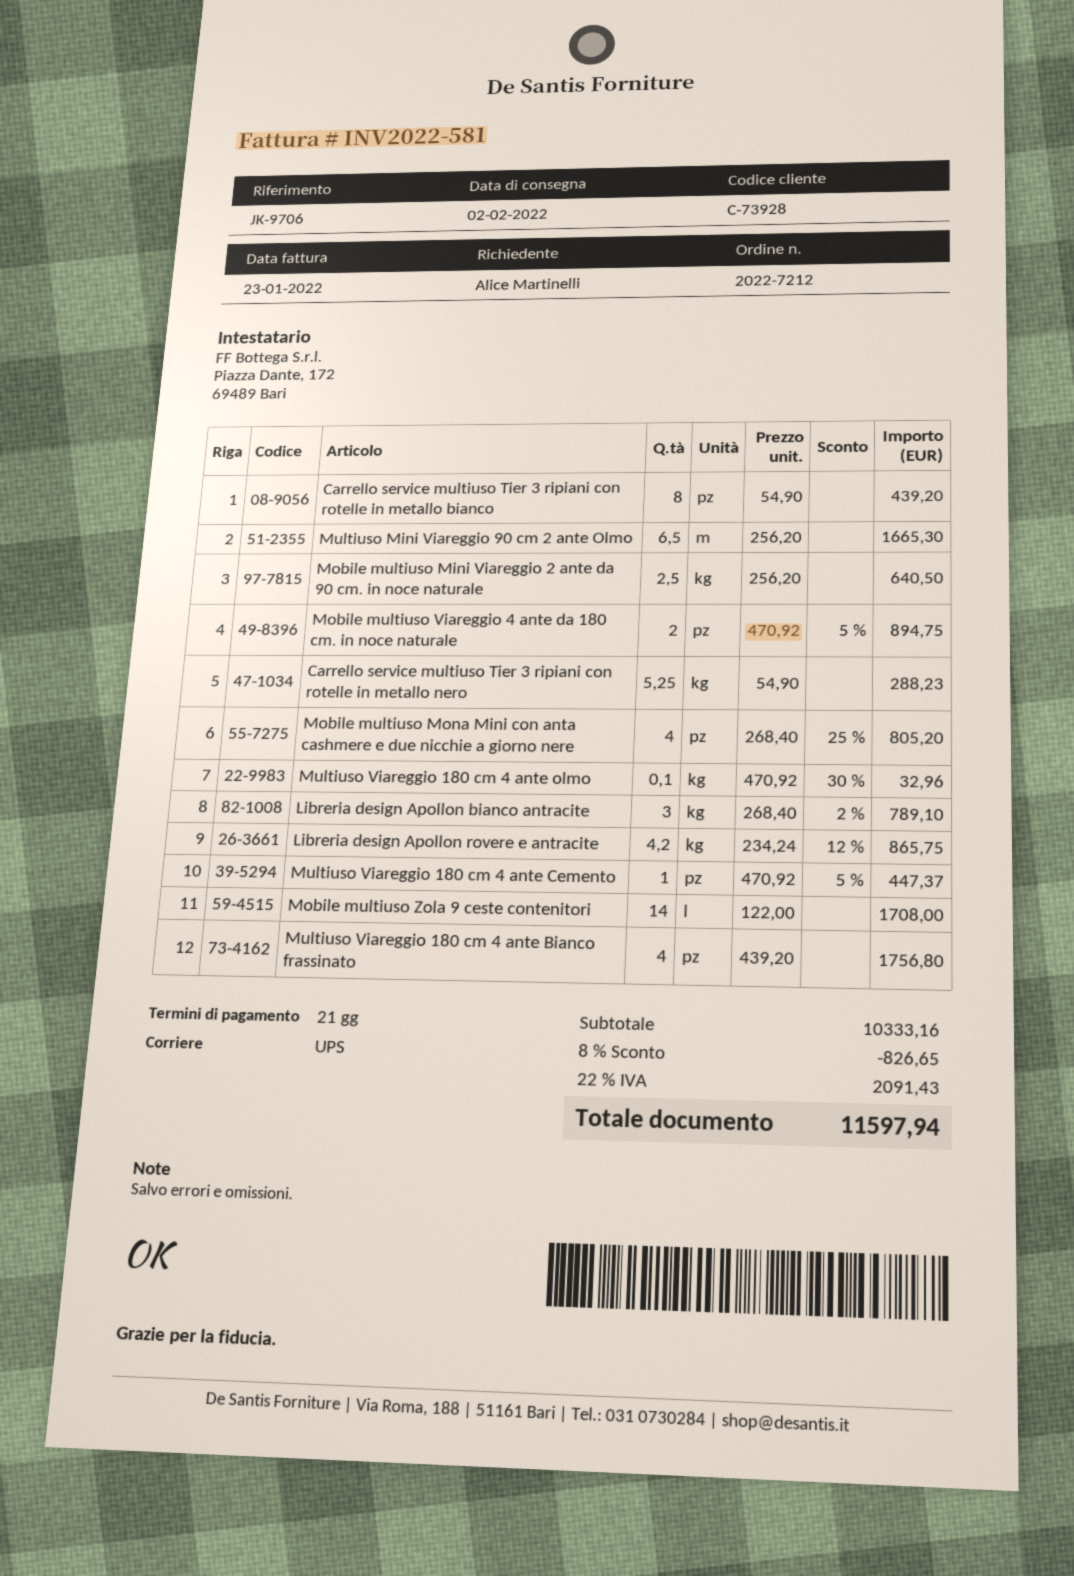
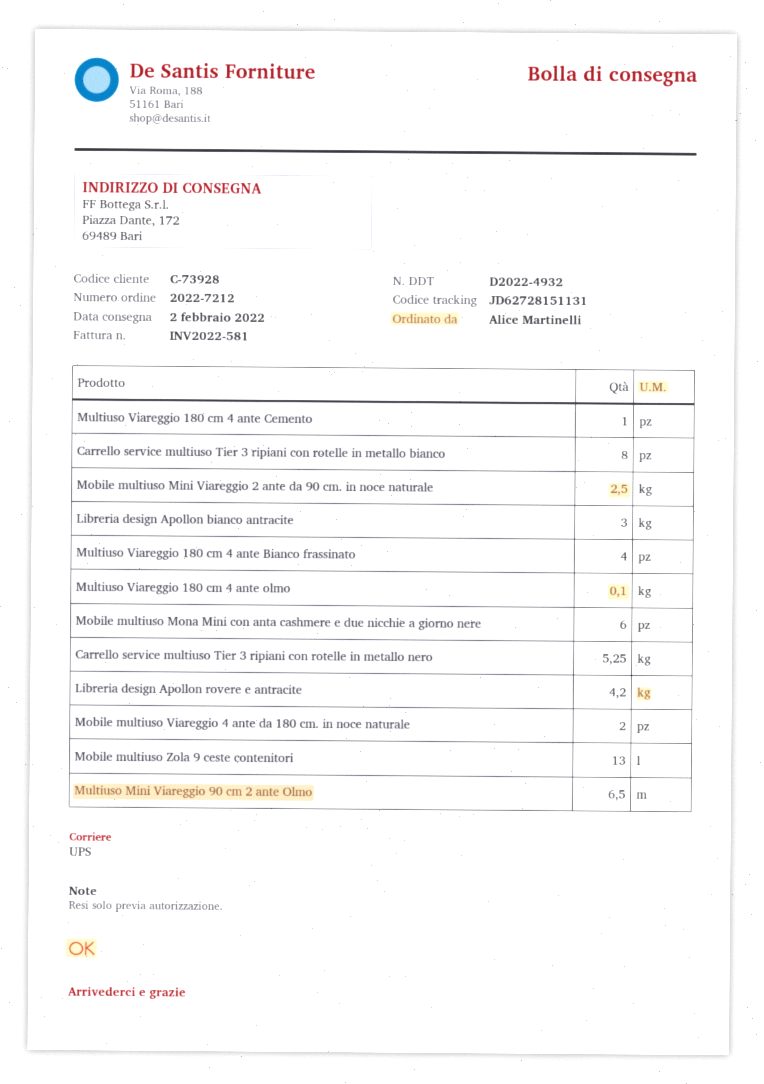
Mobile multiuso Mona Mini con anta cashmere e due nicchie a giorno nere: 4 -> 6
Mobile multiuso Zola 9 ceste contenitori: 14 -> 13

